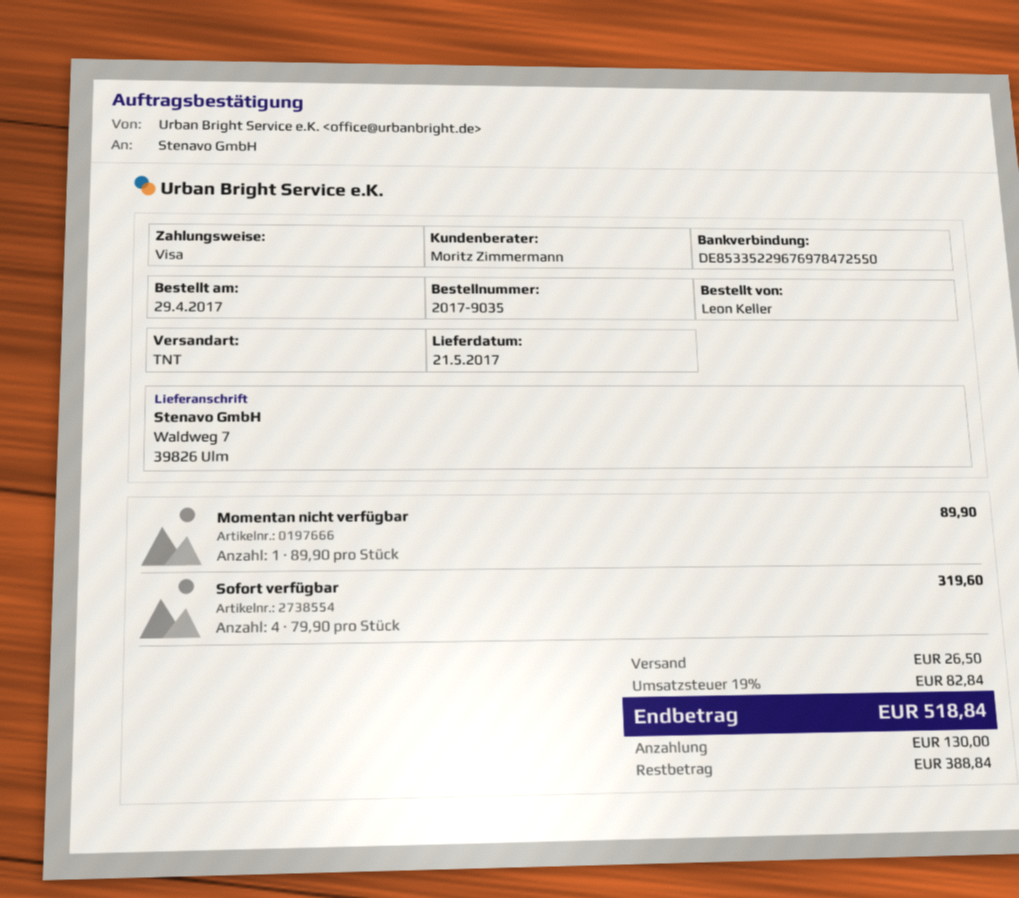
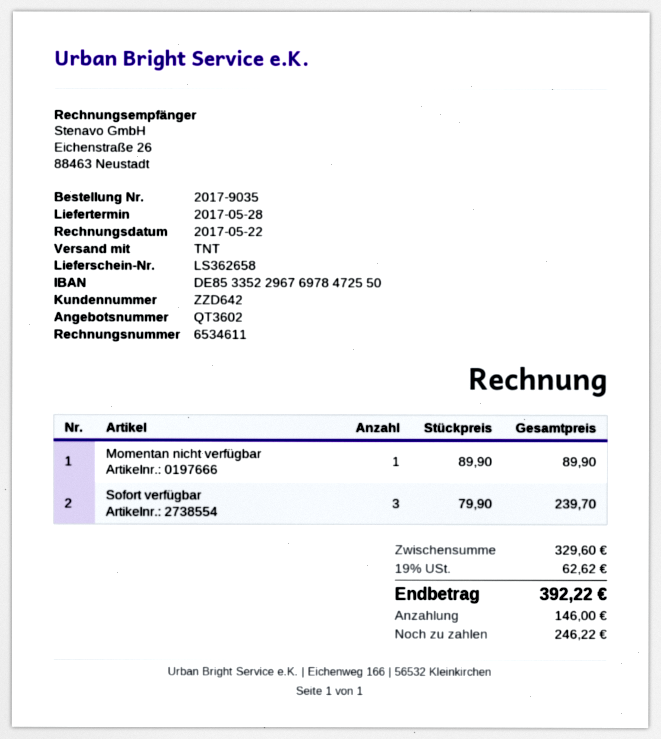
delivery date: 2017-05-21 -> 2017-05-28
Sofort verfügbar: 4 x 79.90 = 319.60 -> 3 x 79.90 = 239.70
shipping: 26.50 -> none
tax: 19% = 82.84 -> 19% = 62.62
total: 518.84 -> 392.22
deposit: 130.00 -> 146.00
balance: 388.84 -> 246.22

